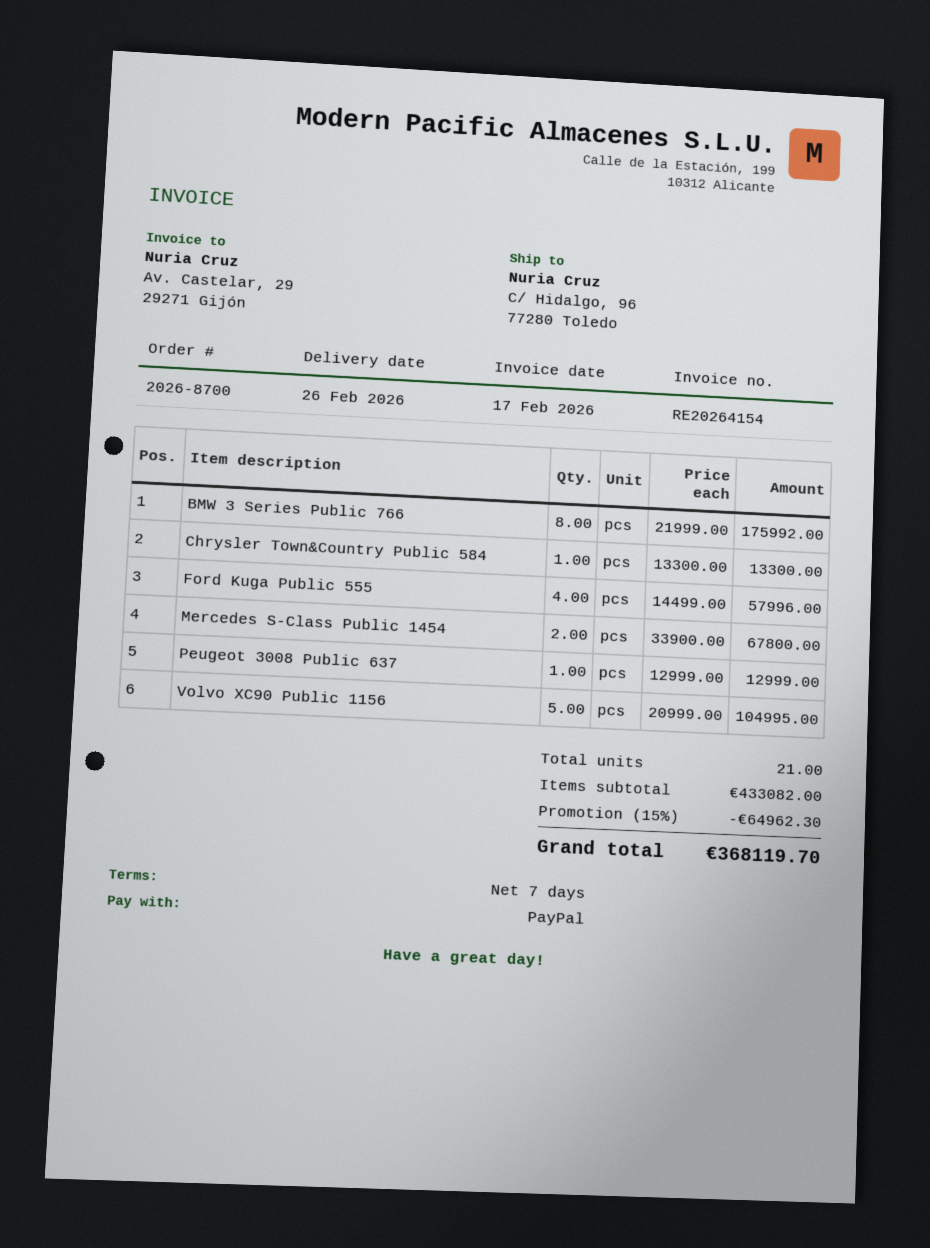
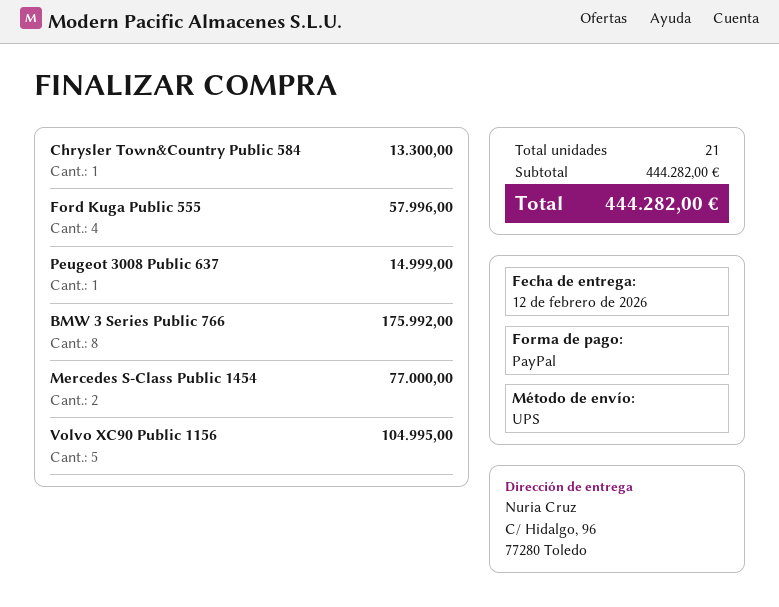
delivery date: 2026-02-26 -> 2026-02-12
Mercedes S-Class Public 1454: 2 for 67800.00 -> 2 for 77000.00
Peugeot 3008 Public 637: 1 for 12999.00 -> 1 for 14999.00
subtotal: 433082.00 -> 444282.00
discount: 15% = 64962.30 -> none
total: 368119.70 -> 444282.00

